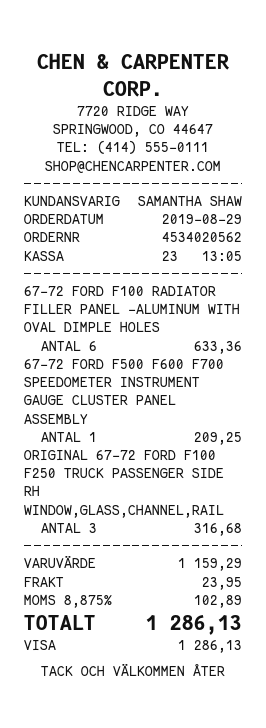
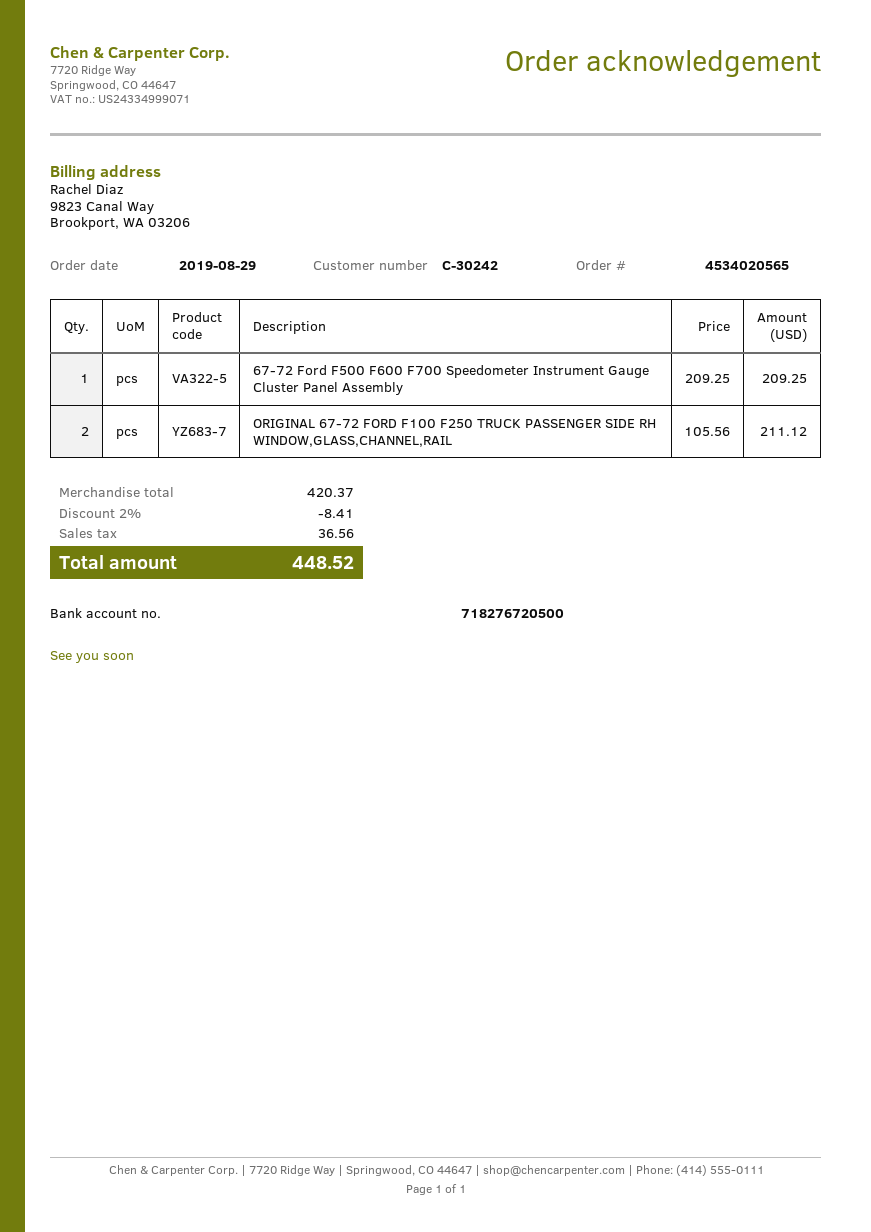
order number: 4534020562 -> 4534020565
67-72 FORD F100 RADIATOR FILLER PANEL -ALUMINUM WITH OVAL DIMPLE HOLES: 6 for 633.36 -> none
ORIGINAL 67-72 FORD F100 F250 TRUCK PASSENGER SIDE RH WINDOW,GLASS,CHANNEL,RAIL: 3 for 316.68 -> 2 for 211.12
subtotal: 1159.29 -> 420.37
discount: none -> 2% = 8.41
shipping: 23.95 -> none
tax: 102.89 -> 36.56
total: 1286.13 -> 448.52

